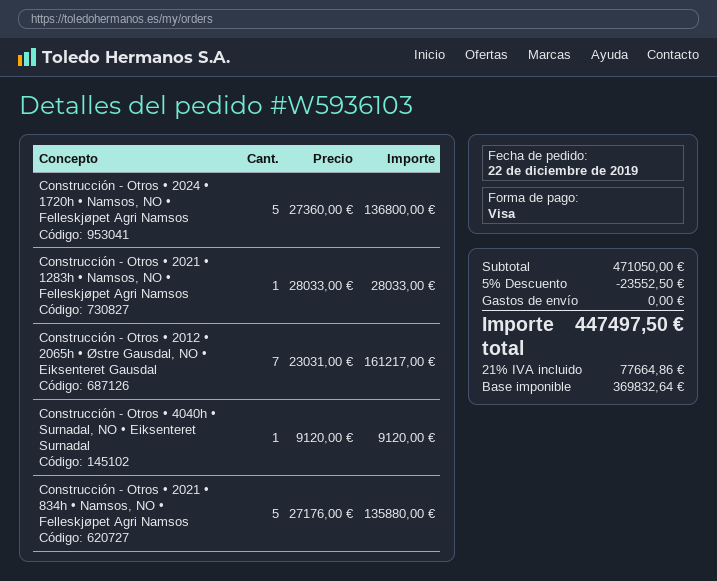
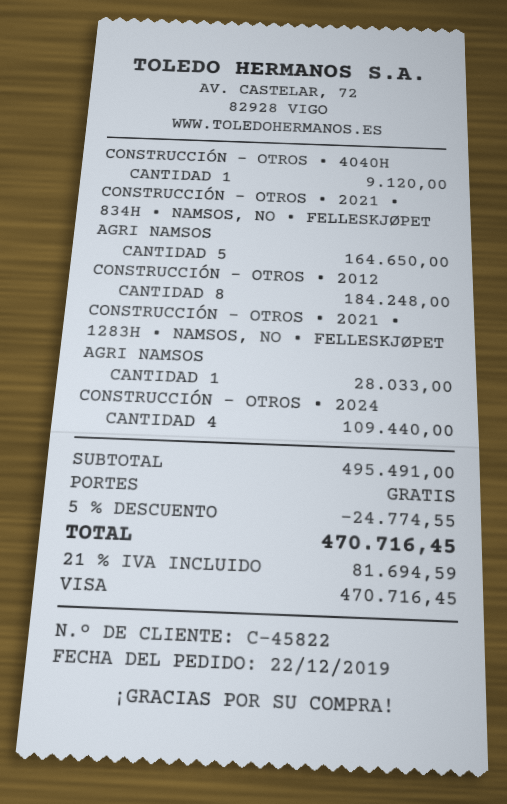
Construcción - Otros • 2024 • 1720h • Namsos, NO • Felleskjøpet Agri Namsos: 5 for 136800.00 -> 4 for 109440.00
Construcción - Otros • 2012 • 2065h • Østre Gausdal, NO • Eiksenteret Gausdal: 7 for 161217.00 -> 8 for 184248.00
Construcción - Otros • 2021 • 834h • Namsos, NO • Felleskjøpet Agri Namsos: 5 for 135880.00 -> 5 for 164650.00
subtotal: 471050.00 -> 495491.00
discount: 5% = 23552.50 -> 5% = 24774.55
tax: 21% = 77664.86 -> 21% = 81694.59
total: 447497.50 -> 470716.45

